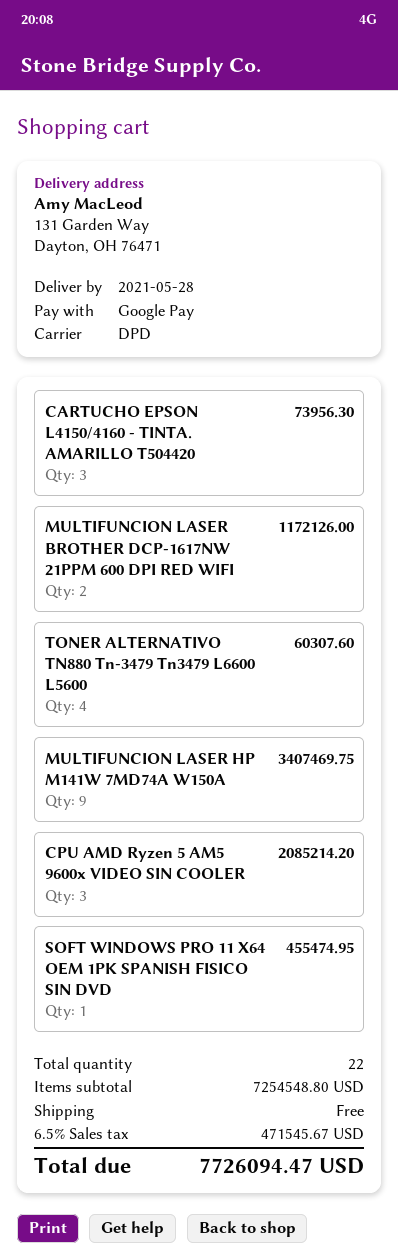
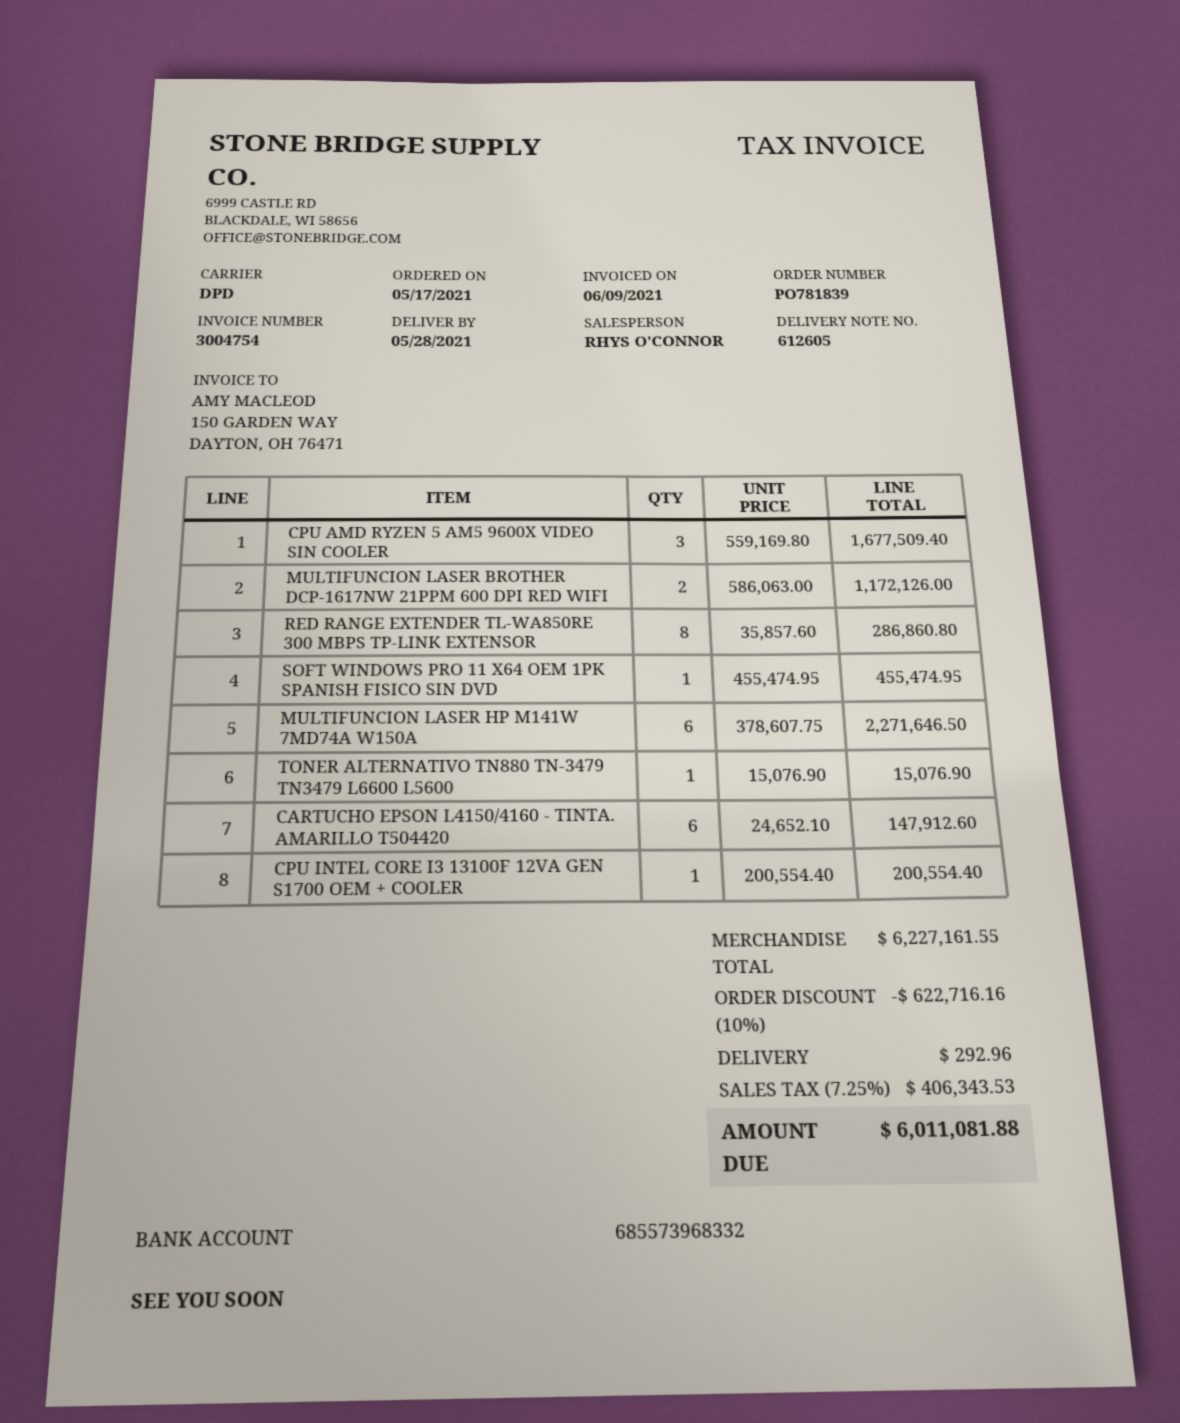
CARTUCHO EPSON L4150/4160 - TINTA. AMARILLO T504420: 3 for 73956.30 -> 6 for 147912.60
TONER ALTERNATIVO TN880 Tn-3479 Tn3479 L6600 L5600: 4 for 60307.60 -> 1 for 15076.90
MULTIFUNCION LASER HP M141W 7MD74A W150A: 9 for 3407469.75 -> 6 for 2271646.50
CPU AMD Ryzen 5 AM5 9600x VIDEO SIN COOLER: 3 for 2085214.20 -> 3 for 1677509.40
RED RANGE EXTENDER TL-WA850RE 300 MBPS TP-LINK EXTENSOR: none -> 8 for 286860.80
CPU INTEL CORE I3 13100F 12VA GEN S1700 OEM + COOLER: none -> 1 for 200554.40
subtotal: 7254548.80 -> 6227161.55
discount: none -> 10% = 622716.16
shipping: 0.00 -> 292.96
tax: 6.5% = 471545.67 -> 7.25% = 406343.53
total: 7726094.47 -> 6011081.88

